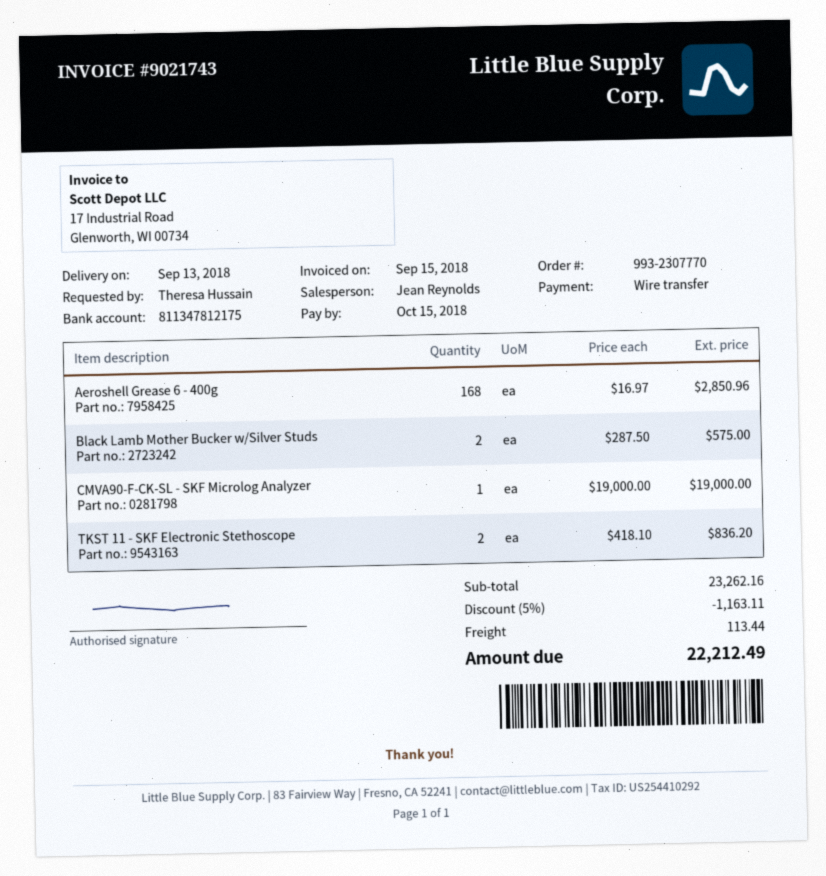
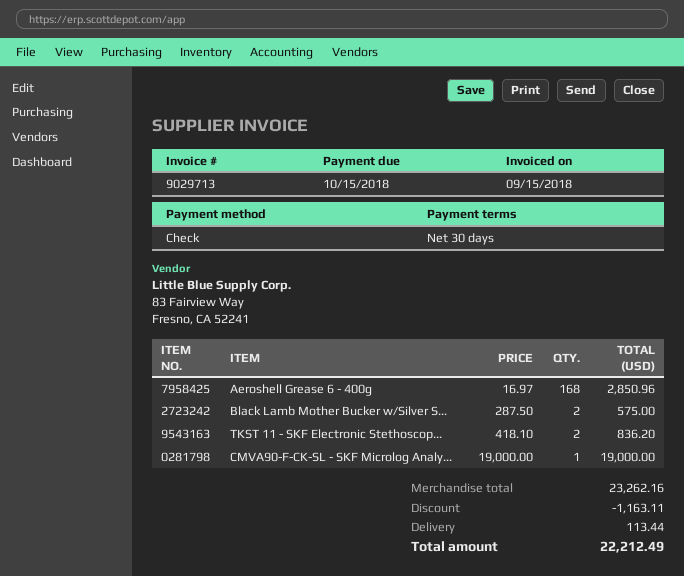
invoice number: 9021743 -> 9029713
payment method: bank transfer -> cheque

